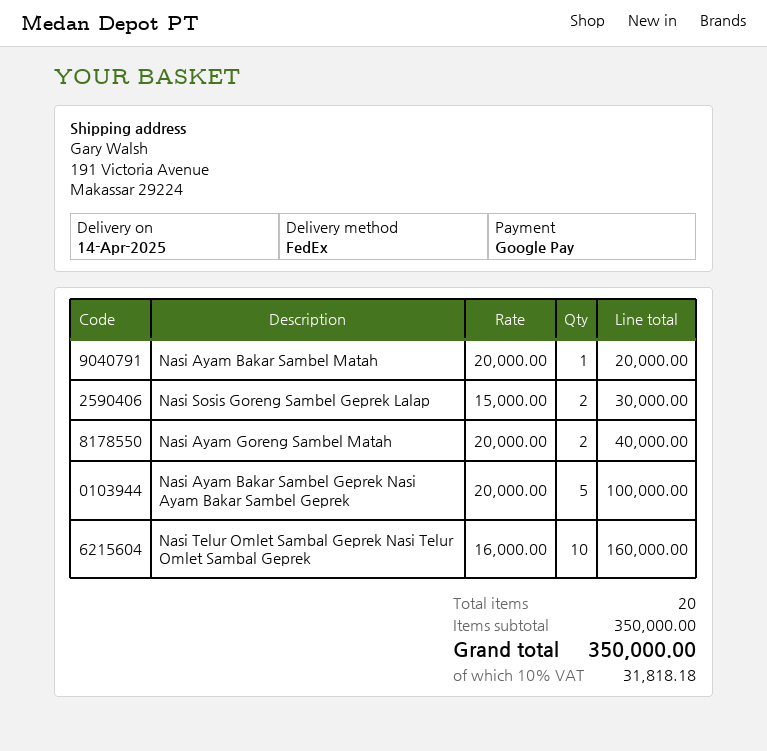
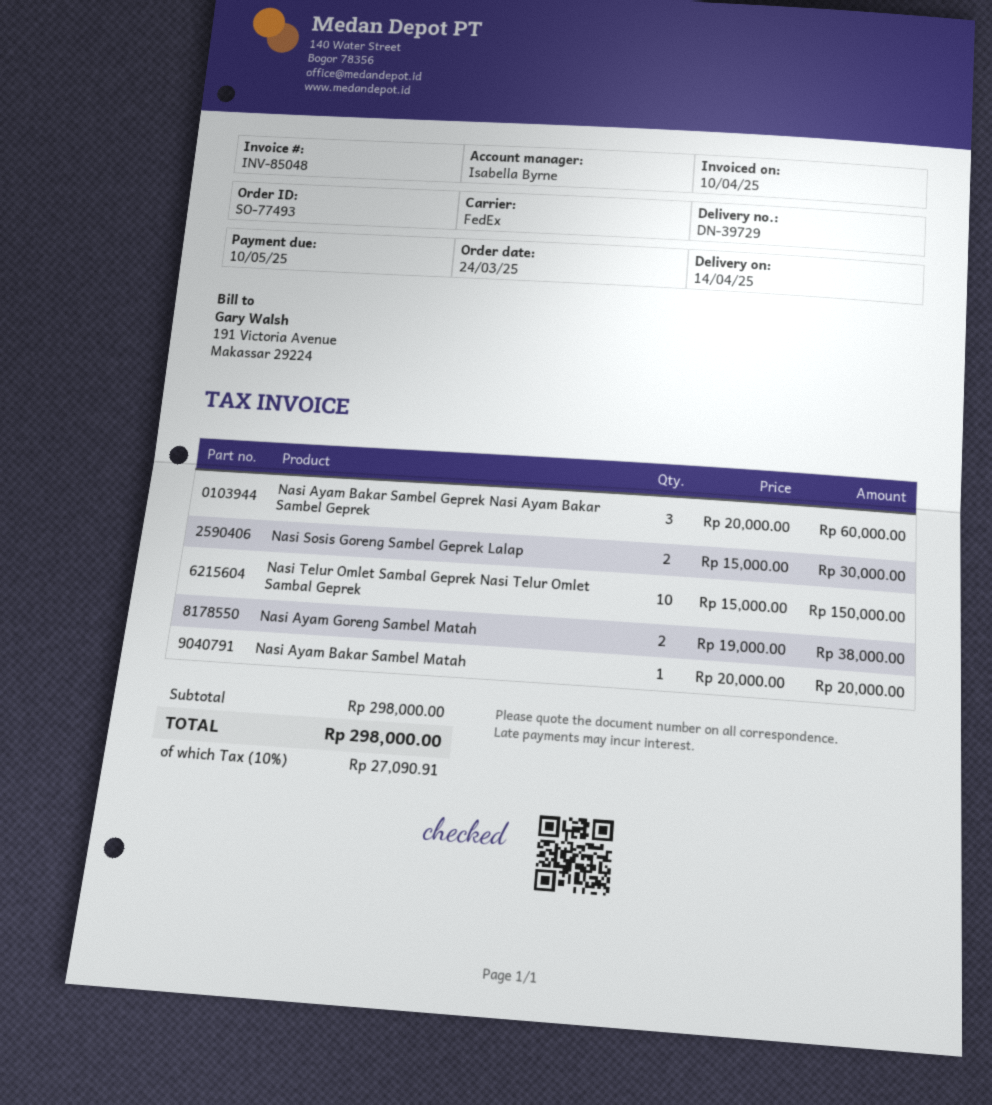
Nasi Ayam Goreng Sambel Matah: 2 x 20000.00 = 40000.00 -> 2 x 19000.00 = 38000.00
Nasi Ayam Bakar Sambel Geprek Nasi Ayam Bakar Sambel Geprek: 5 x 20000.00 = 100000.00 -> 3 x 20000.00 = 60000.00
Nasi Telur Omlet Sambal Geprek Nasi Telur Omlet Sambal Geprek: 10 x 16000.00 = 160000.00 -> 10 x 15000.00 = 150000.00
subtotal: 350000.00 -> 298000.00
tax: 10% = 31818.18 -> 10% = 27090.91
total: 350000.00 -> 298000.00

